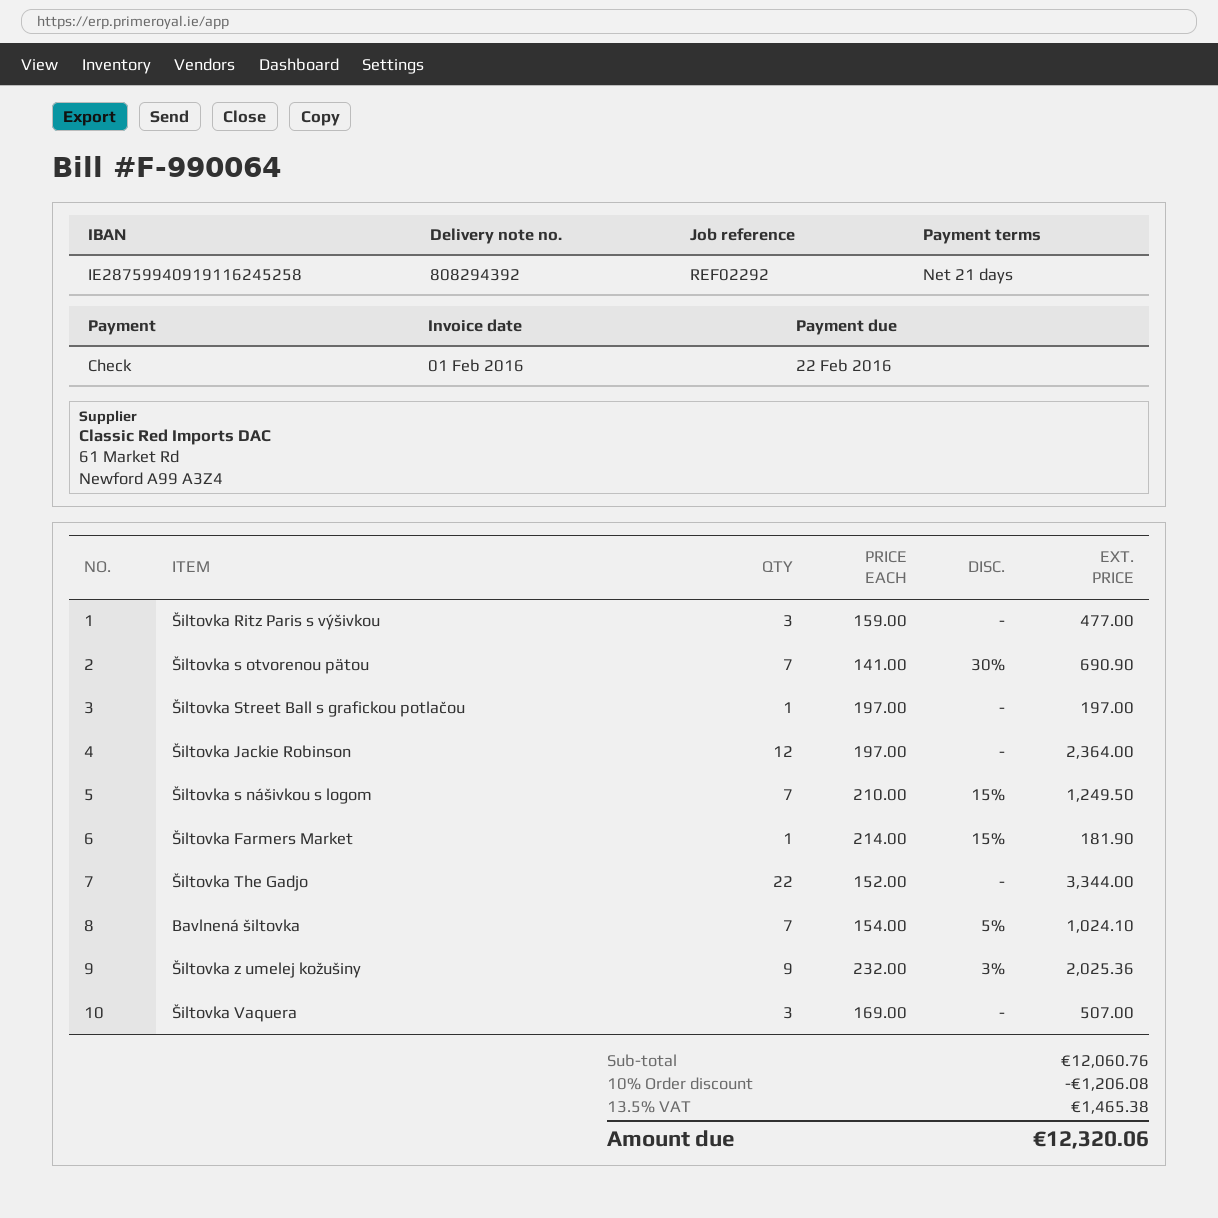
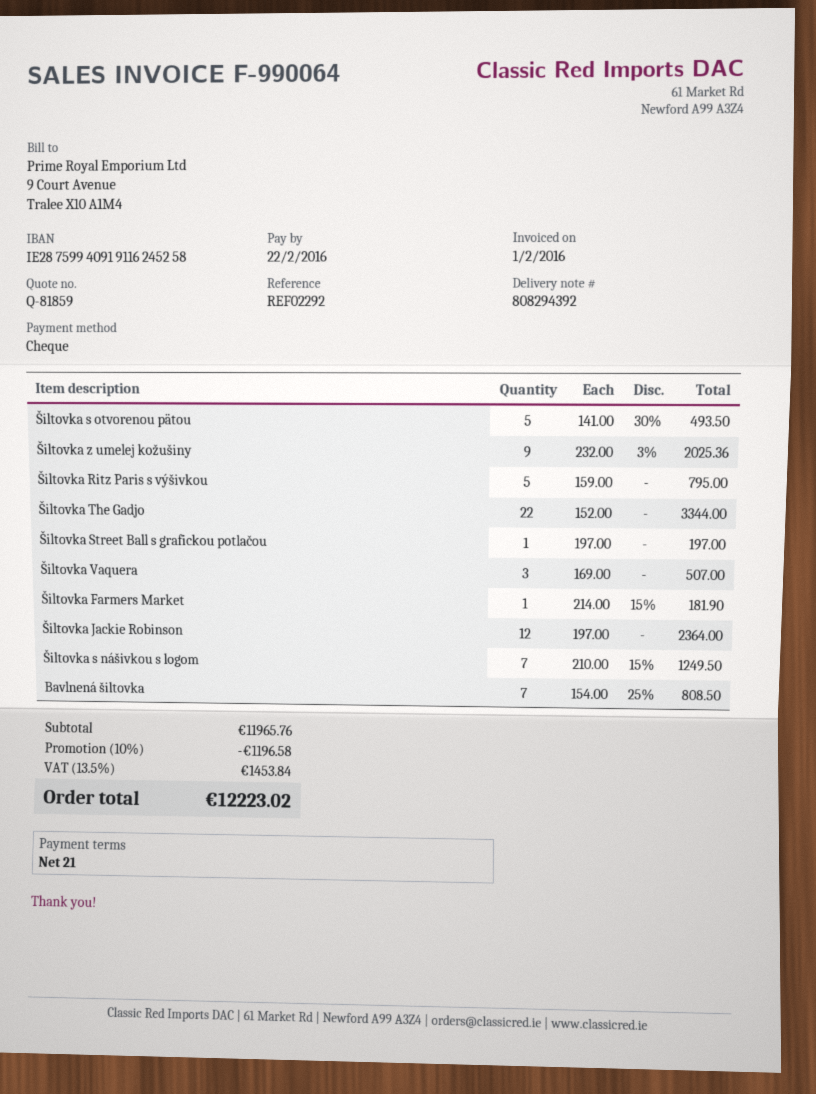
Šiltovka Ritz Paris s výšivkou: 3 x 159.00 = 477.00 -> 5 x 159.00 = 795.00
Šiltovka s otvorenou pätou: 7 x 141.00 - 30% = 690.90 -> 5 x 141.00 - 30% = 493.50
Bavlnená šiltovka: 7 x 154.00 - 5% = 1024.10 -> 7 x 154.00 - 25% = 808.50
subtotal: 12060.76 -> 11965.76
discount: 10% = 1206.08 -> 10% = 1196.58
tax: 13.5% = 1465.38 -> 13.5% = 1453.84
total: 12320.06 -> 12223.02

